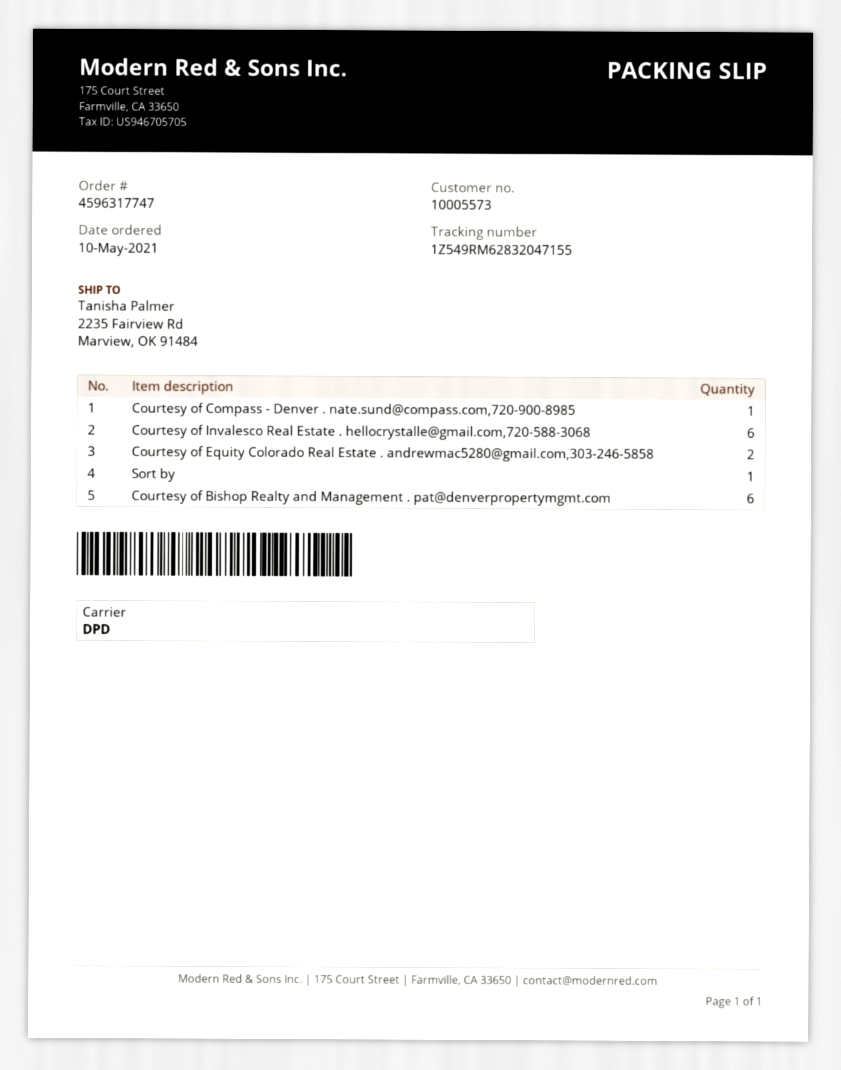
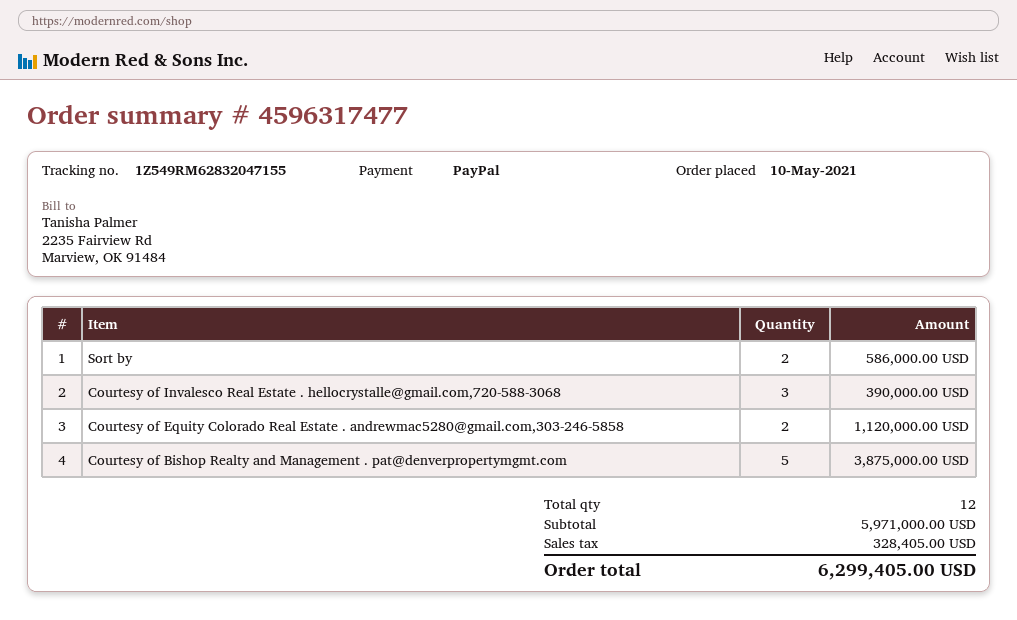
order number: 4596317747 -> 4596317477
Courtesy of Compass - Denver . nate.sund@compass.com,720-900-8985: 1 -> none
Courtesy of Invalesco Real Estate . hellocrystalle@gmail.com,720-588-3068: 6 -> 3
Sort by: 1 -> 2
Courtesy of Bishop Realty and Management . pat@denverpropertymgmt.com: 6 -> 5

